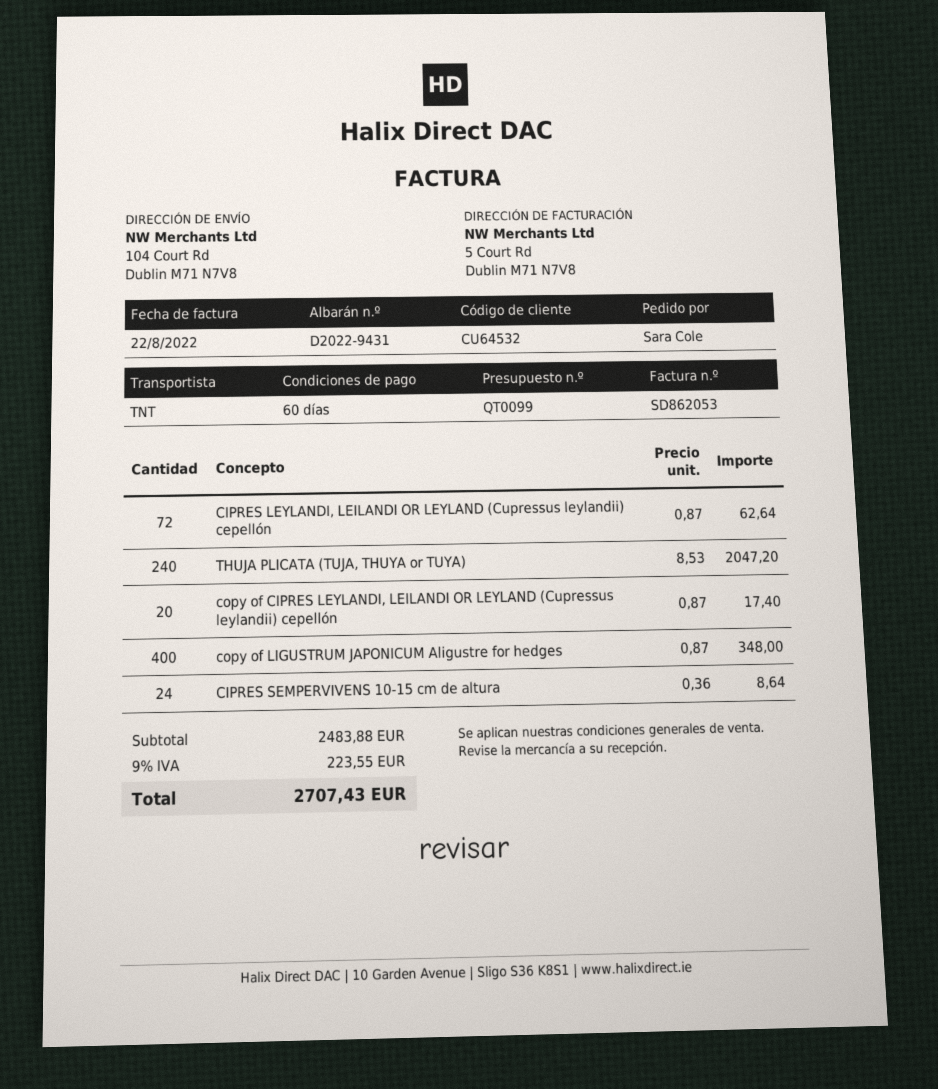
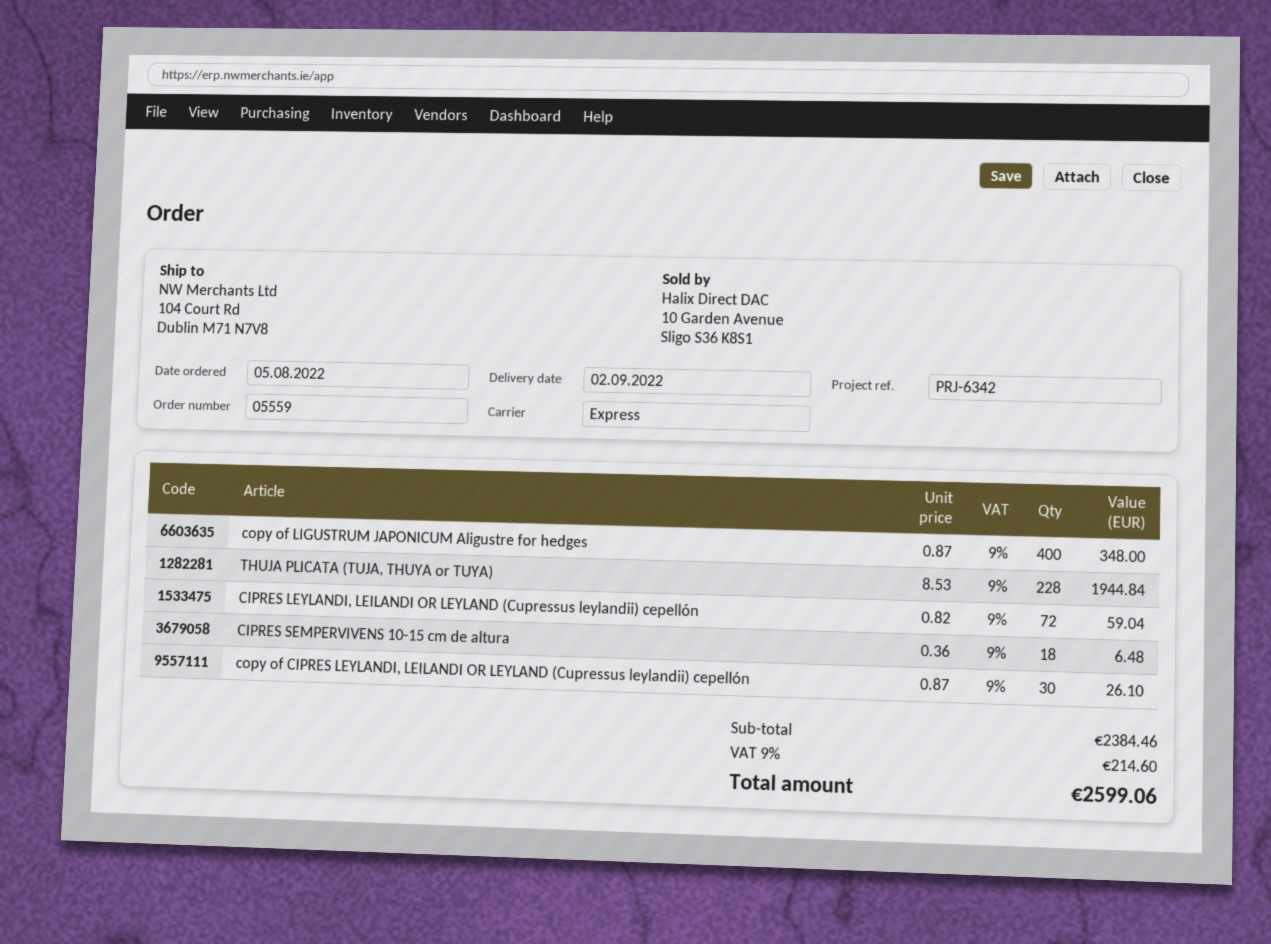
shipping method: TNT -> express
CIPRES LEYLANDI, LEILANDI OR LEYLAND (Cupressus leylandii) cepellón: 72 x 0.87 = 62.64 -> 72 x 0.82 = 59.04
THUJA PLICATA (TUJA, THUYA or TUYA): 240 x 8.53 = 2047.20 -> 228 x 8.53 = 1944.84
copy of CIPRES LEYLANDI, LEILANDI OR LEYLAND (Cupressus leylandii) cepellón: 20 x 0.87 = 17.40 -> 30 x 0.87 = 26.10
CIPRES SEMPERVIVENS 10-15 cm de altura: 24 x 0.36 = 8.64 -> 18 x 0.36 = 6.48
subtotal: 2483.88 -> 2384.46
tax: 9% = 223.55 -> 9% = 214.60
total: 2707.43 -> 2599.06

